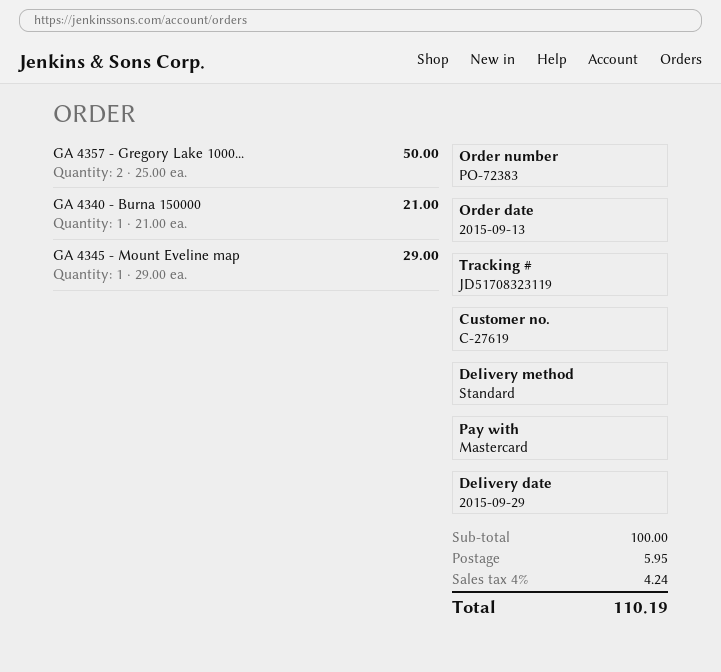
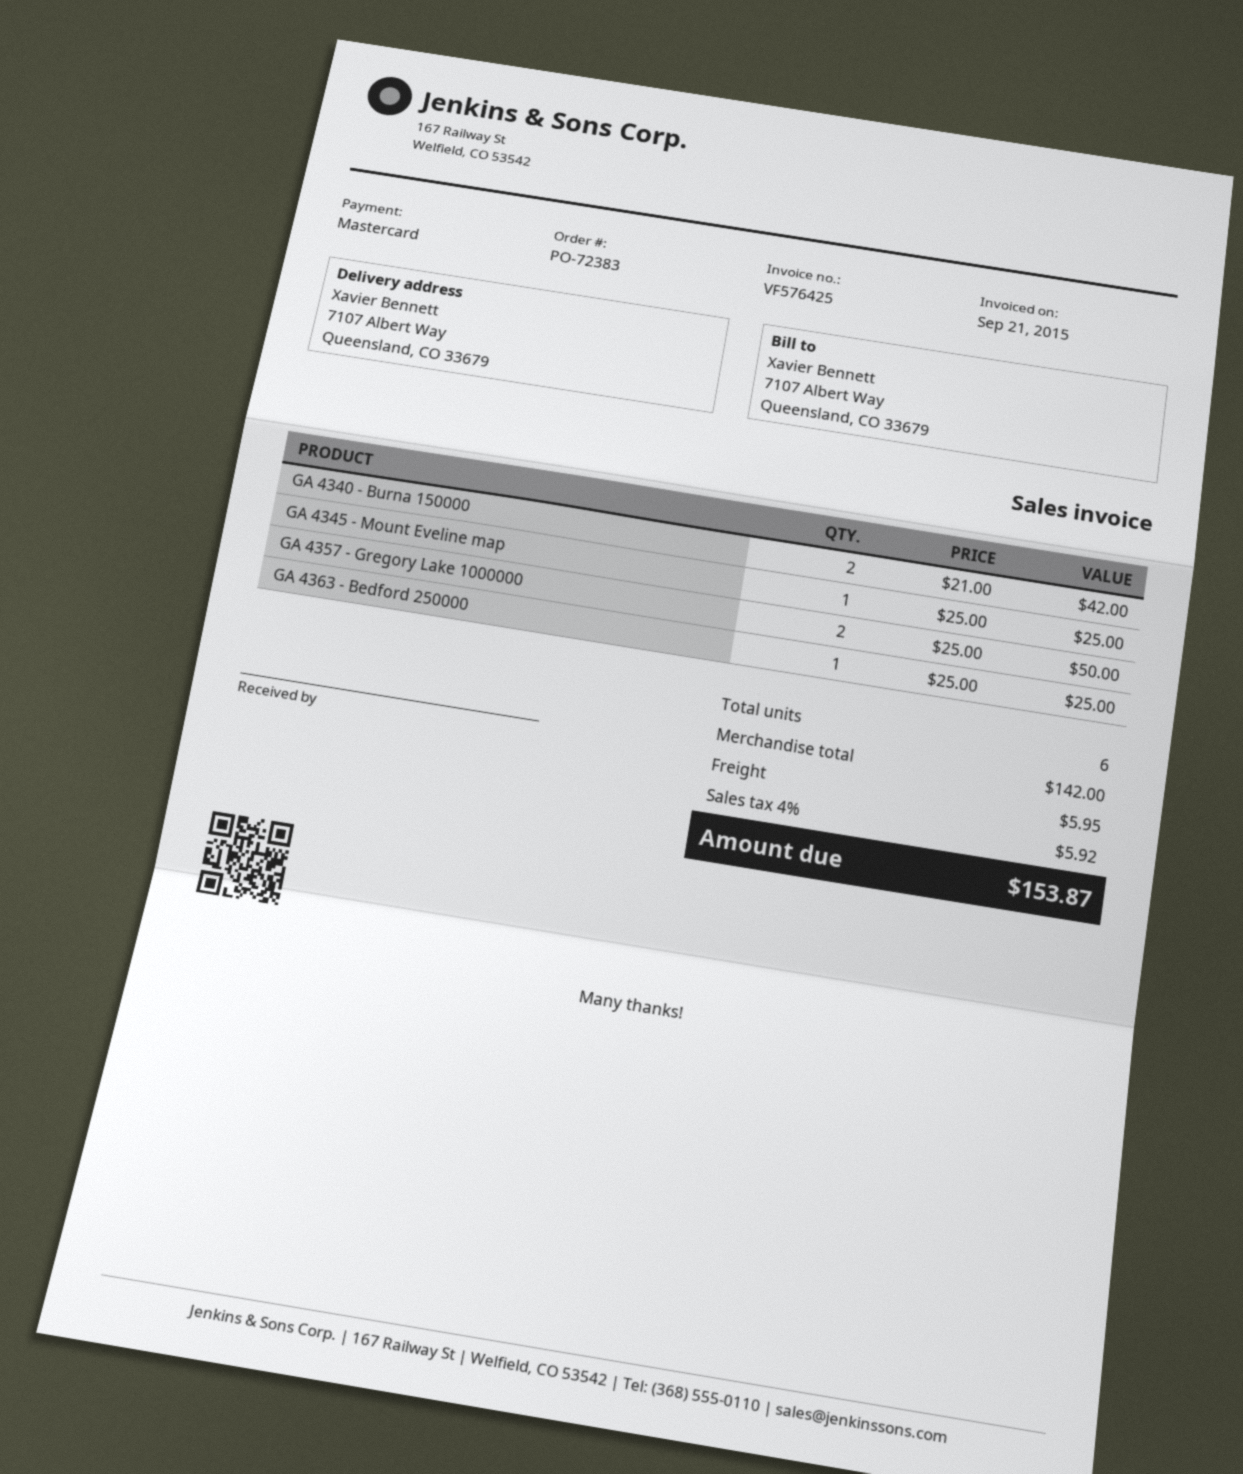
GA 4340 - Burna 150000: 1 x 21.00 = 21.00 -> 2 x 21.00 = 42.00
GA 4345 - Mount Eveline map: 1 x 29.00 = 29.00 -> 1 x 25.00 = 25.00
GA 4363 - Bedford 250000: none -> 1 x 25.00 = 25.00
subtotal: 100.00 -> 142.00
tax: 4% = 4.24 -> 4% = 5.92
total: 110.19 -> 153.87

